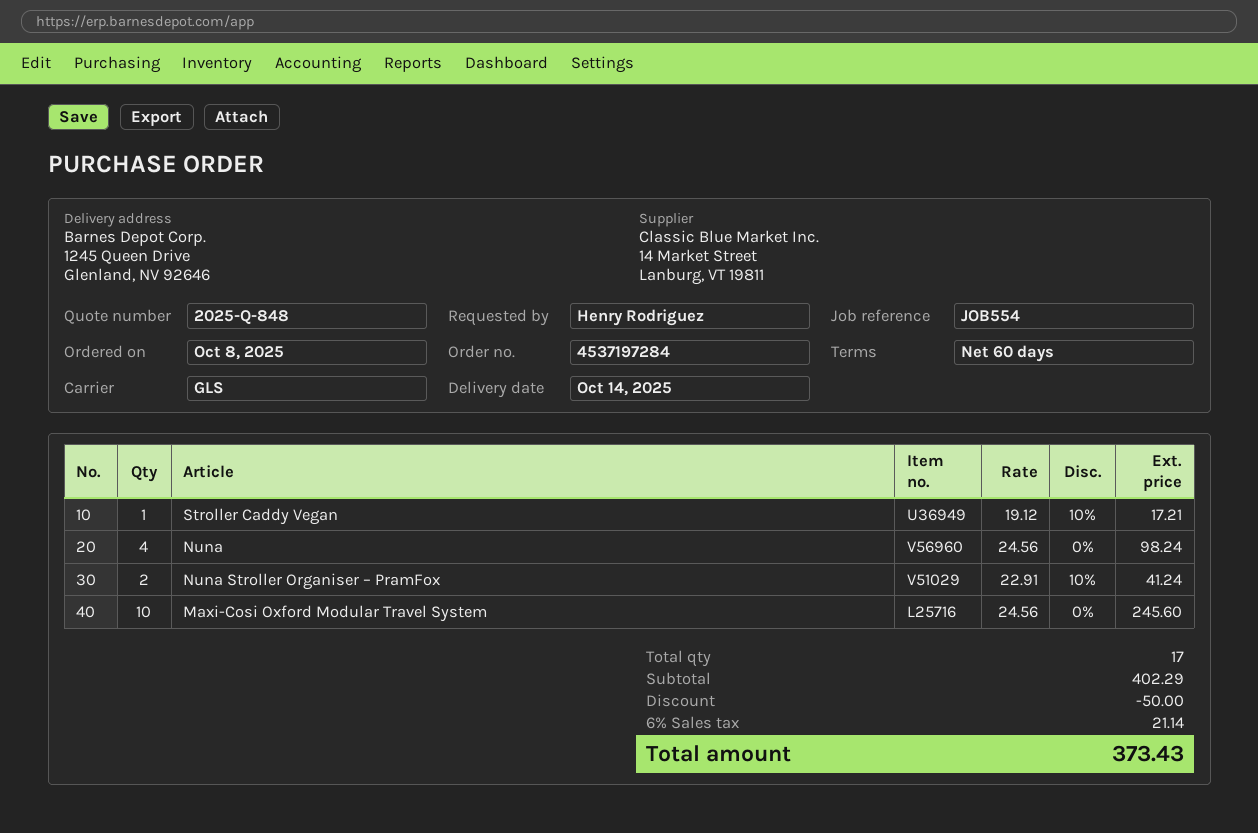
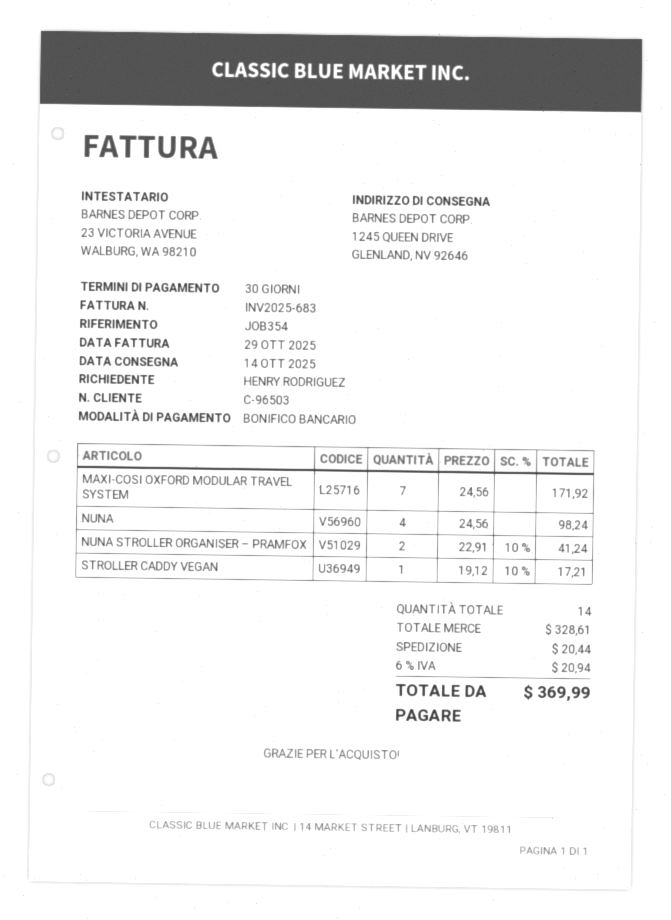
payment terms: 60 days -> 30 days
reference: JOB554 -> JOB354
Maxi-Cosi Oxford Modular Travel System: 10 x 24.56 = 245.60 -> 7 x 24.56 = 171.92
total quantity: 17 -> 14
subtotal: 402.29 -> 328.61
discount: 50.00 -> none
shipping: none -> 20.44
tax: 6% = 21.14 -> 6% = 20.94
total: 373.43 -> 369.99

